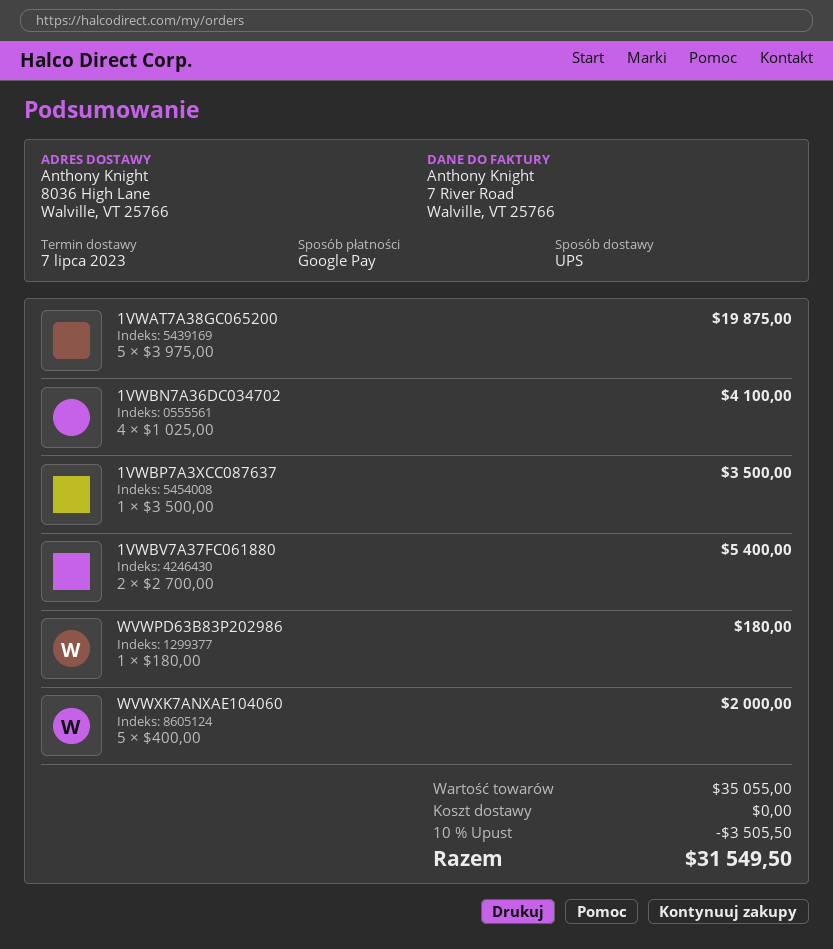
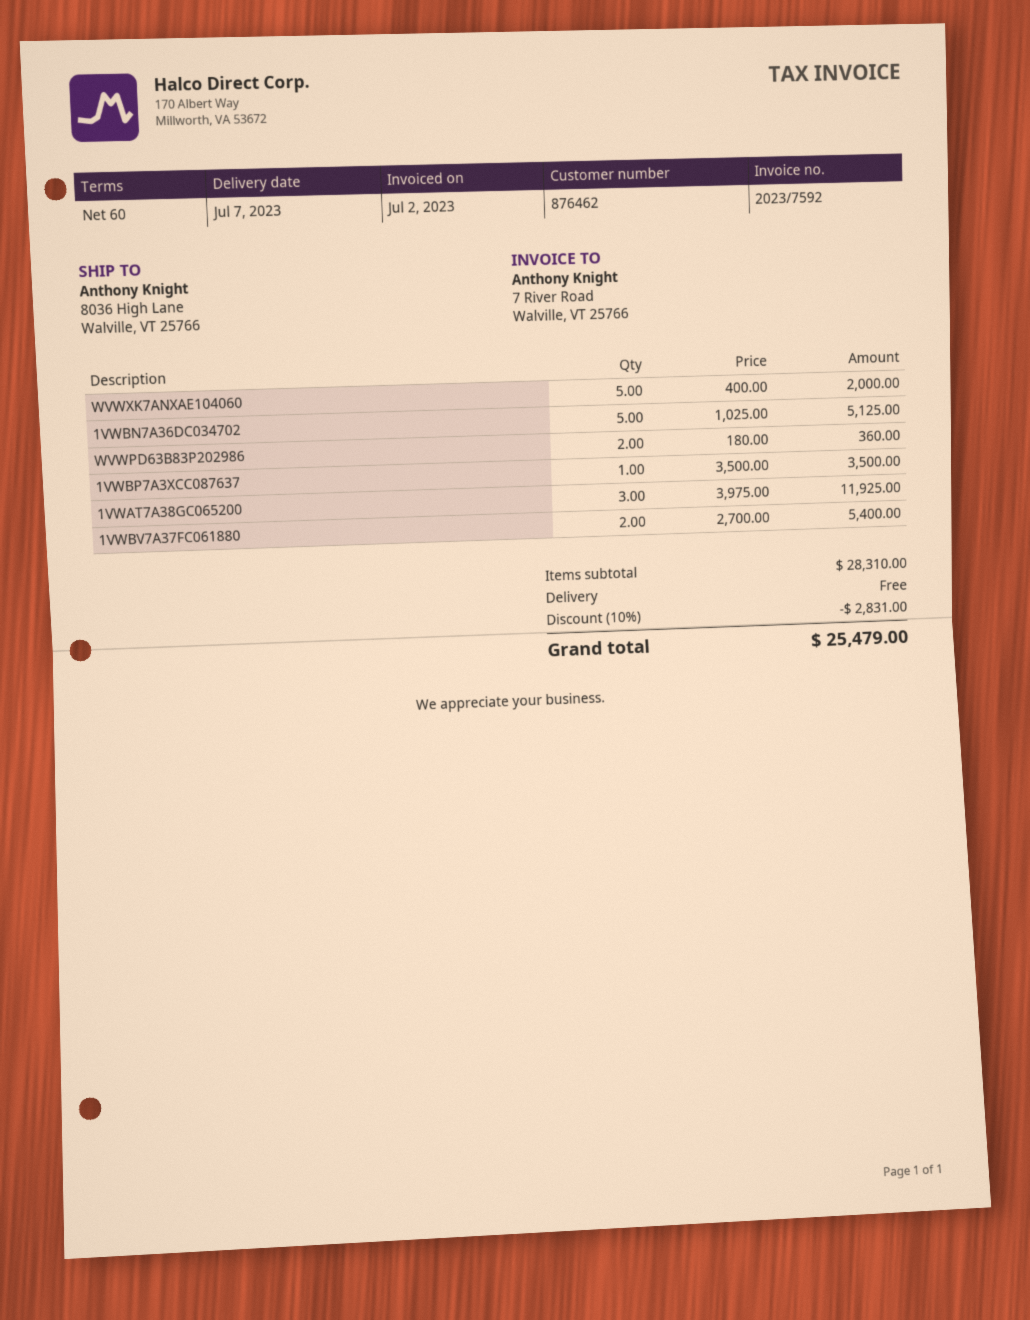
1VWAT7A38GC065200: 5 x 3975.00 = 19875.00 -> 3 x 3975.00 = 11925.00
1VWBN7A36DC034702: 4 x 1025.00 = 4100.00 -> 5 x 1025.00 = 5125.00
WVWPD63B83P202986: 1 x 180.00 = 180.00 -> 2 x 180.00 = 360.00
subtotal: 35055.00 -> 28310.00
discount: 10% = 3505.50 -> 10% = 2831.00
total: 31549.50 -> 25479.00

